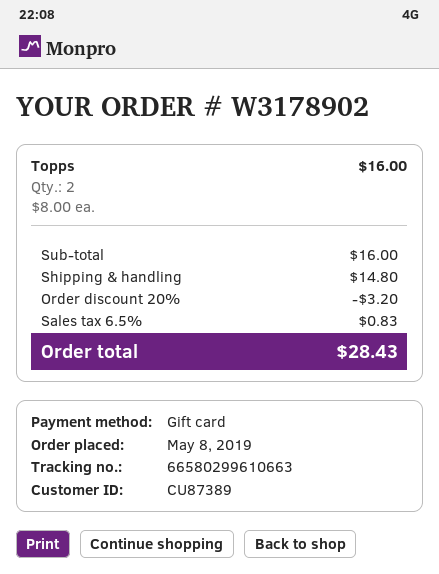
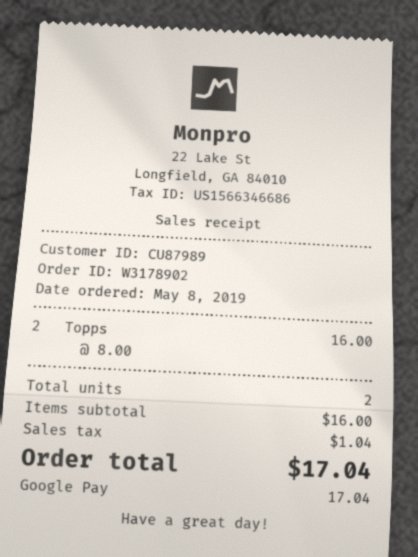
customer number: CU87389 -> CU87989
payment method: gift card -> Google Pay
discount: 20% = 3.20 -> none
shipping: 14.80 -> none
tax: 0.83 -> 1.04
total: 28.43 -> 17.04

